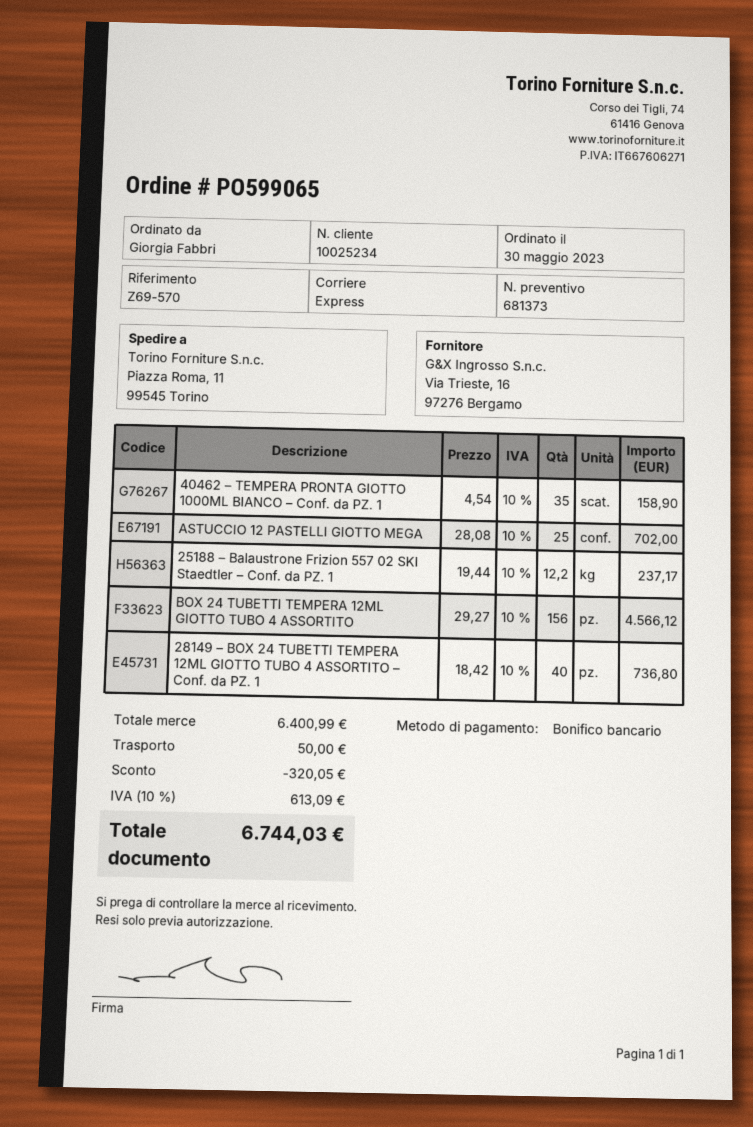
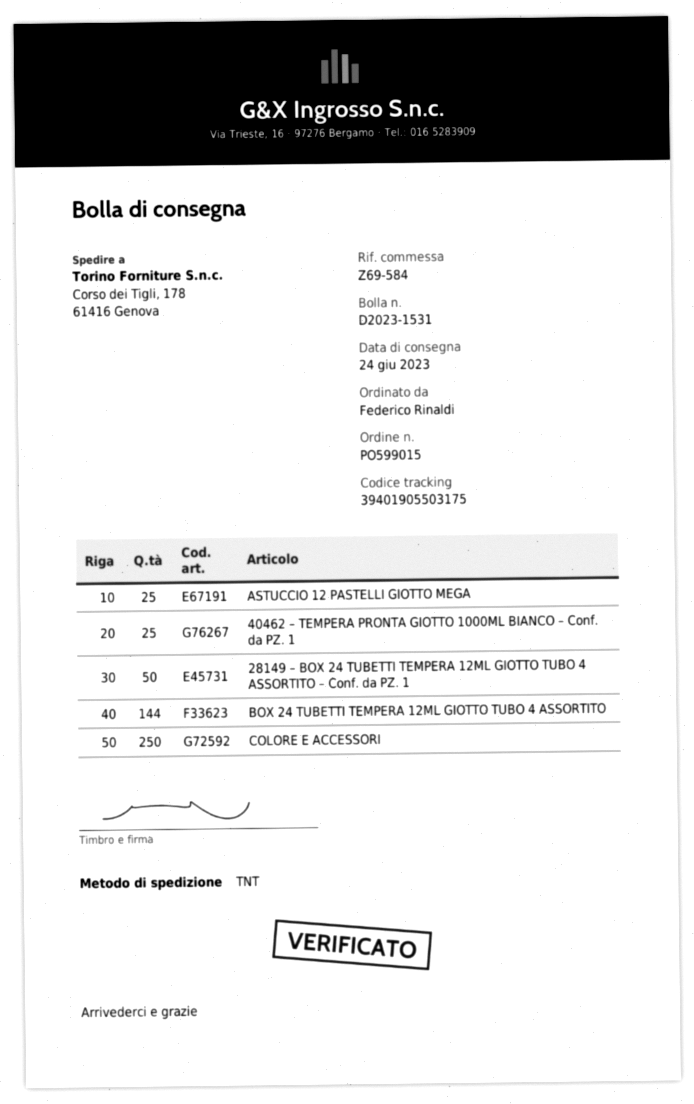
order number: PO599065 -> PO599015
reference: Z69-570 -> Z69-584
ordered by: Giorgia Fabbri -> Federico Rinaldi
shipping method: express -> TNT
ship to: Piazza Roma, 11, 99545 Torino -> Corso dei Tigli, 178, 61416 Genova
40462 – TEMPERA PRONTA GIOTTO 1000ML BIANCO – Conf. da PZ. 1: 35 -> 25
25188 – Balaustrone Frizion 557 02 SKI Staedtler – Conf. da PZ. 1: 12.2 -> none
BOX 24 TUBETTI TEMPERA 12ML GIOTTO TUBO 4 ASSORTITO: 156 -> 144
28149 – BOX 24 TUBETTI TEMPERA 12ML GIOTTO TUBO 4 ASSORTITO – Conf. da PZ. 1: 40 -> 50
COLORE E ACCESSORI: none -> 250

